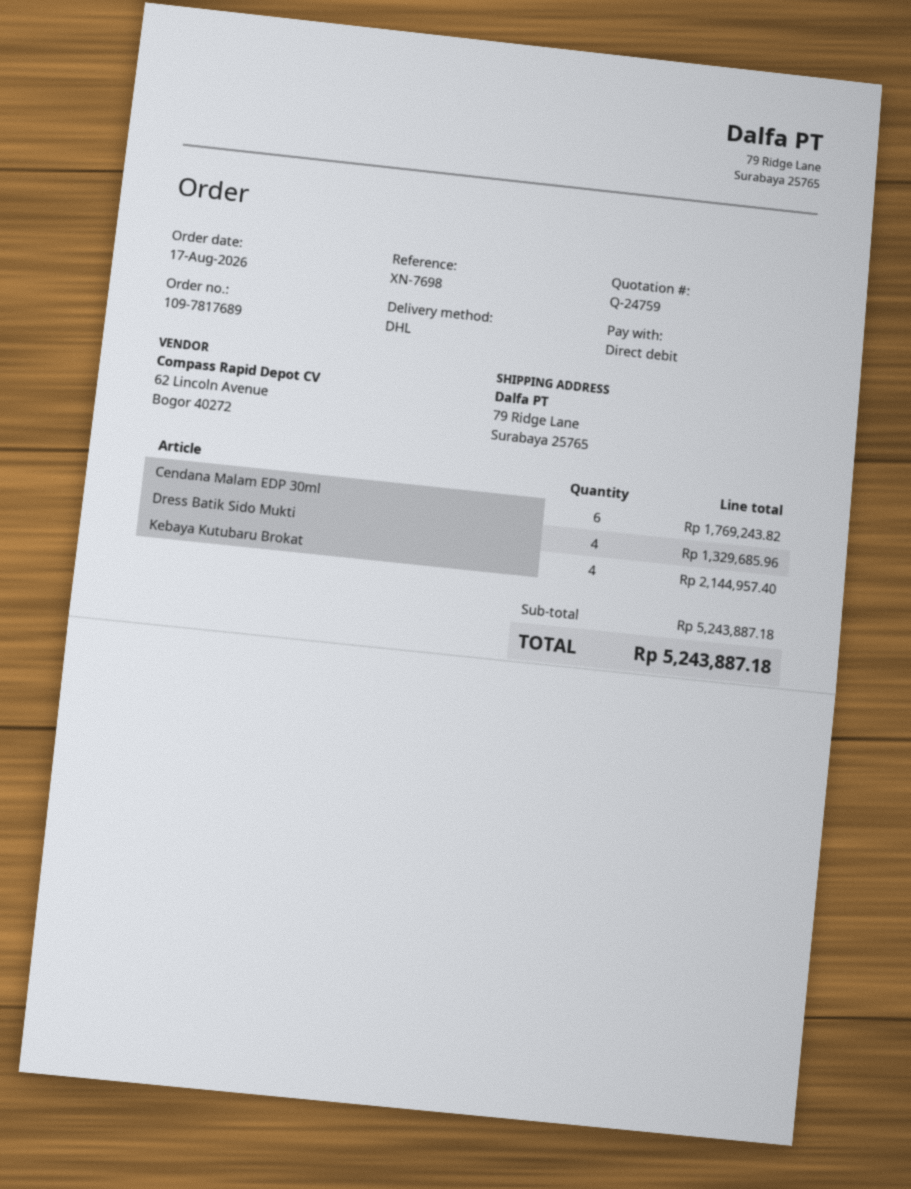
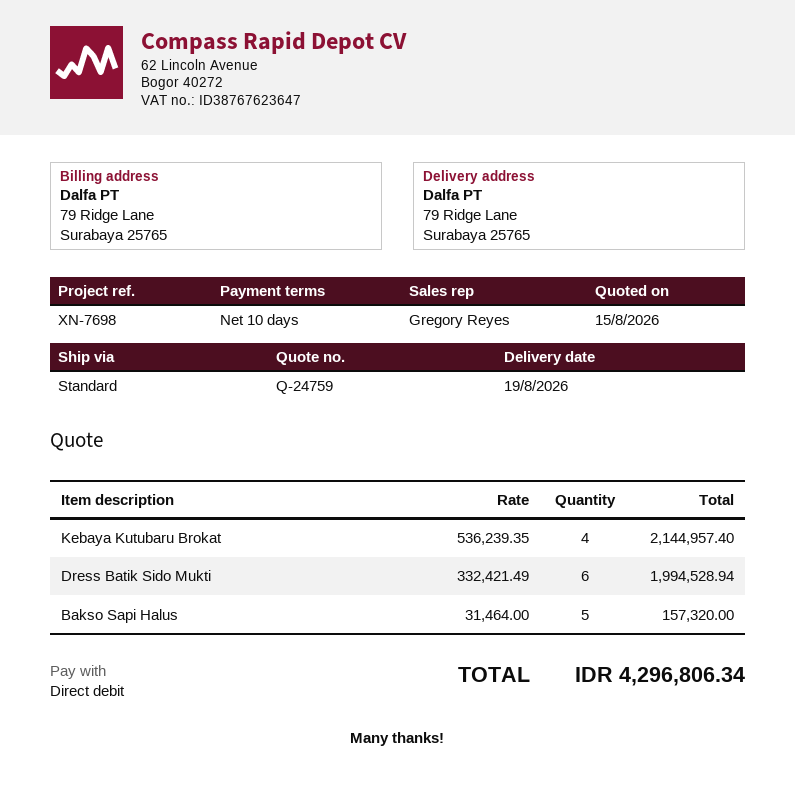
shipping method: DHL -> standard
Cendana Malam EDP 30ml: 6 for 1769243.82 -> none
Dress Batik Sido Mukti: 4 for 1329685.96 -> 6 for 1994528.94
Bakso Sapi Halus: none -> 5 for 157320.00
total: 5243887.18 -> 4296806.34

